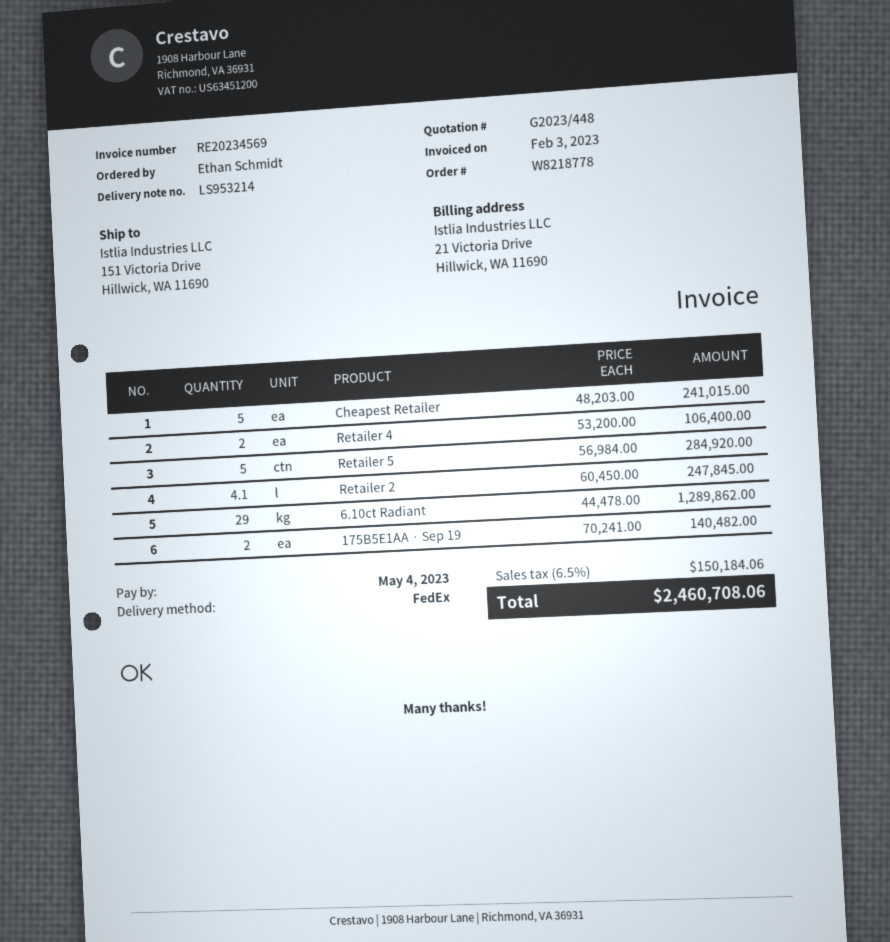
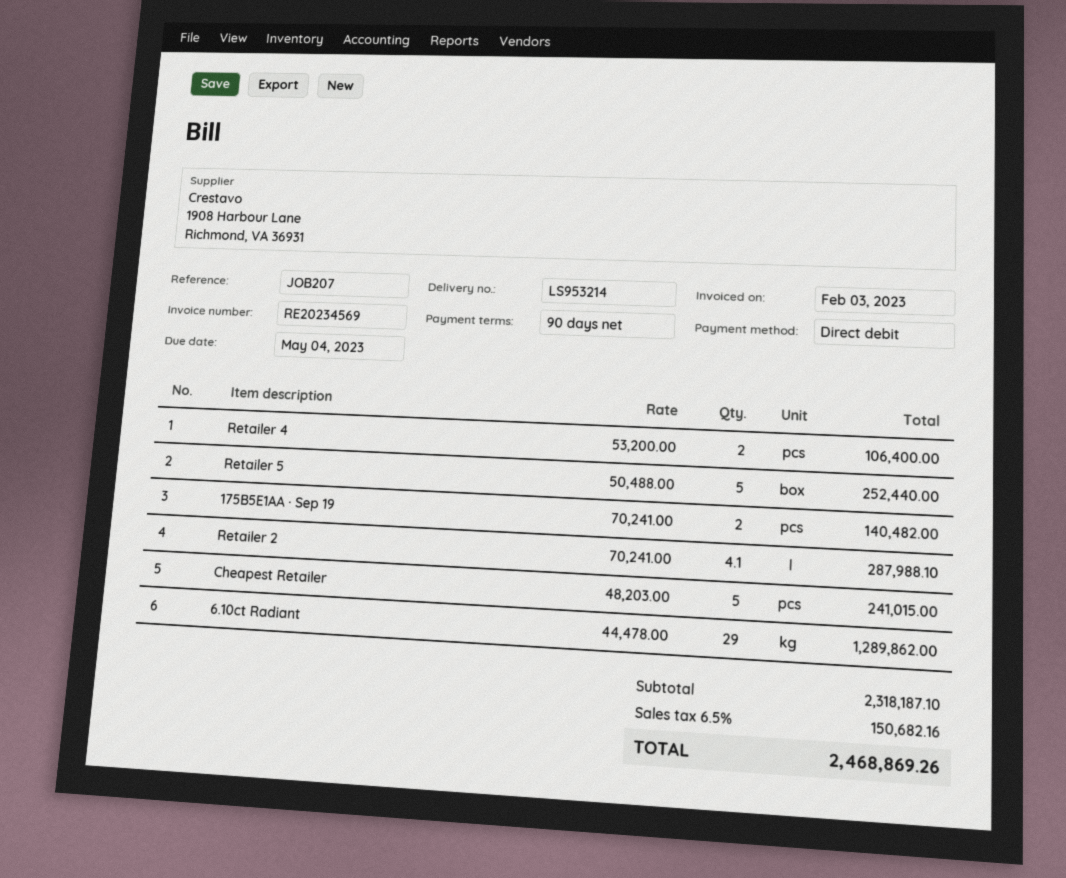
Retailer 5: 5 x 56984.00 = 284920.00 -> 5 x 50488.00 = 252440.00
Retailer 2: 4.1 x 60450.00 = 247845.00 -> 4.1 x 70241.00 = 287988.10
tax: 6.5% = 150184.06 -> 6.5% = 150682.16
total: 2460708.06 -> 2468869.26

